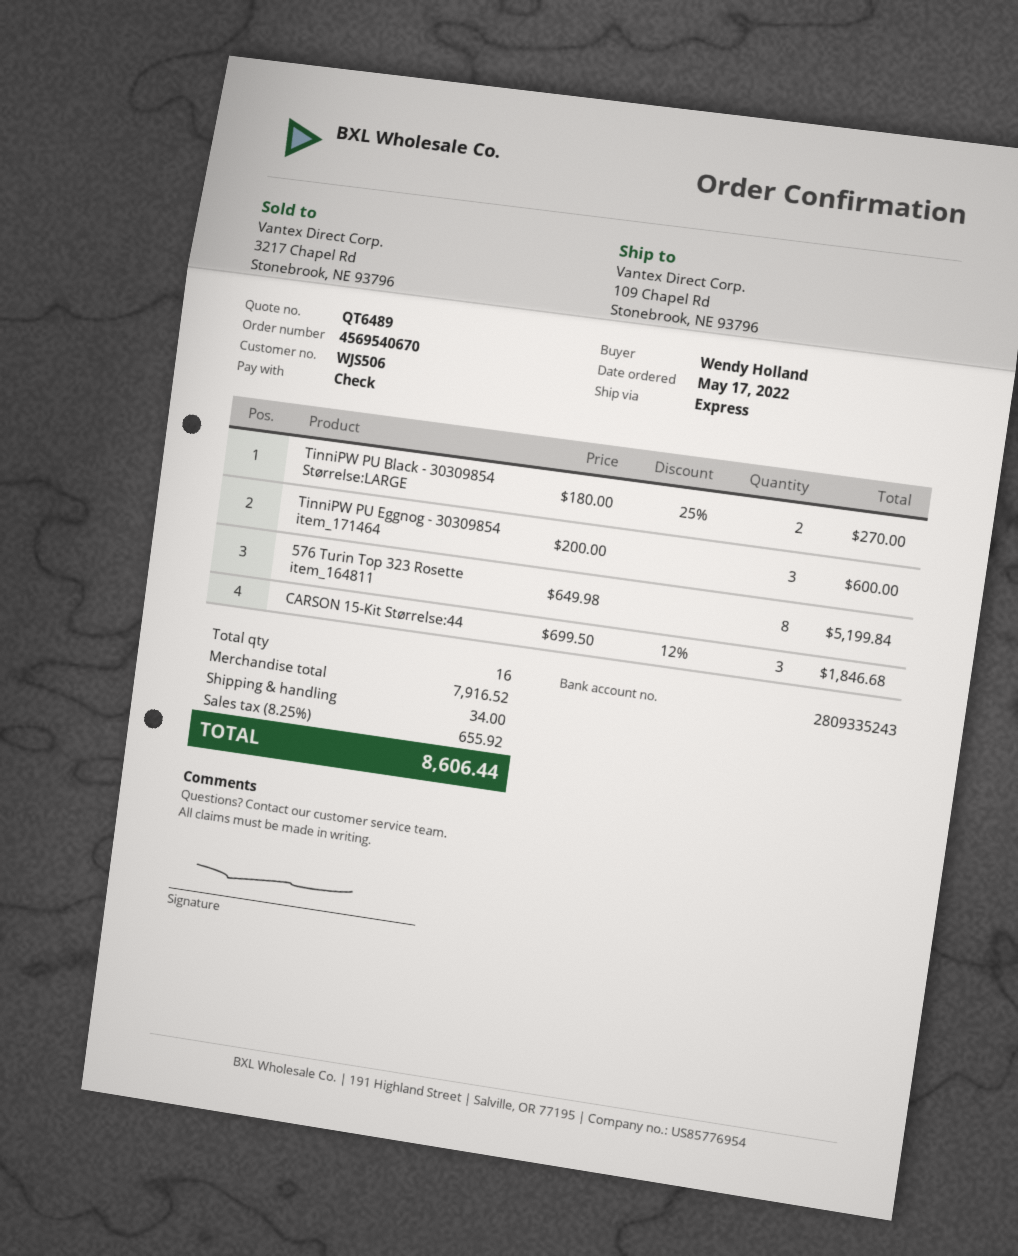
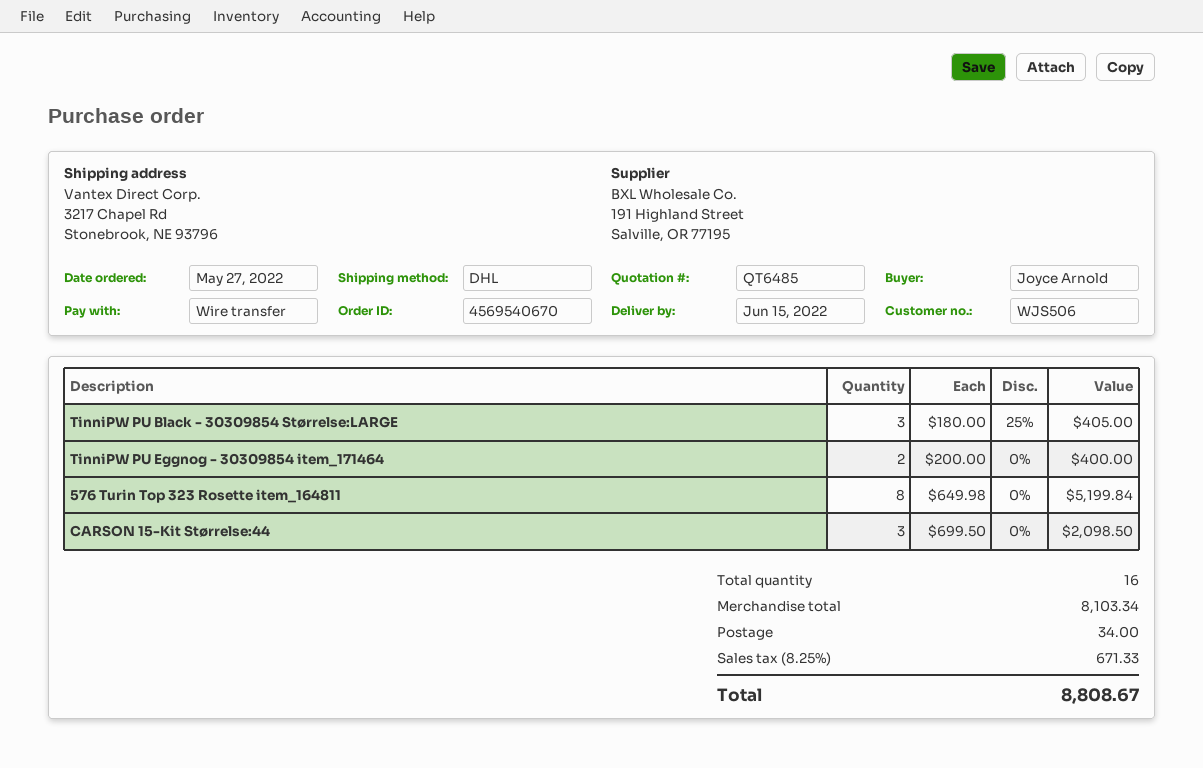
quote number: QT6489 -> QT6485
order date: 2022-05-17 -> 2022-05-27
ordered by: Wendy Holland -> Joyce Arnold
payment method: cheque -> bank transfer
shipping method: express -> DHL
ship to: 109 Chapel Rd, Stonebrook, NE 93796 -> 3217 Chapel Rd, Stonebrook, NE 93796
TinniPW PU Black - 30309854 Størrelse:LARGE: 2 x 180.00 - 25% = 270.00 -> 3 x 180.00 - 25% = 405.00
TinniPW PU Eggnog - 30309854 item_171464: 3 x 200.00 = 600.00 -> 2 x 200.00 = 400.00
CARSON 15-Kit Størrelse:44: 3 x 699.50 - 12% = 1846.68 -> 3 x 699.50 = 2098.50
subtotal: 7916.52 -> 8103.34
tax: 8.25% = 655.92 -> 8.25% = 671.33
total: 8606.44 -> 8808.67

